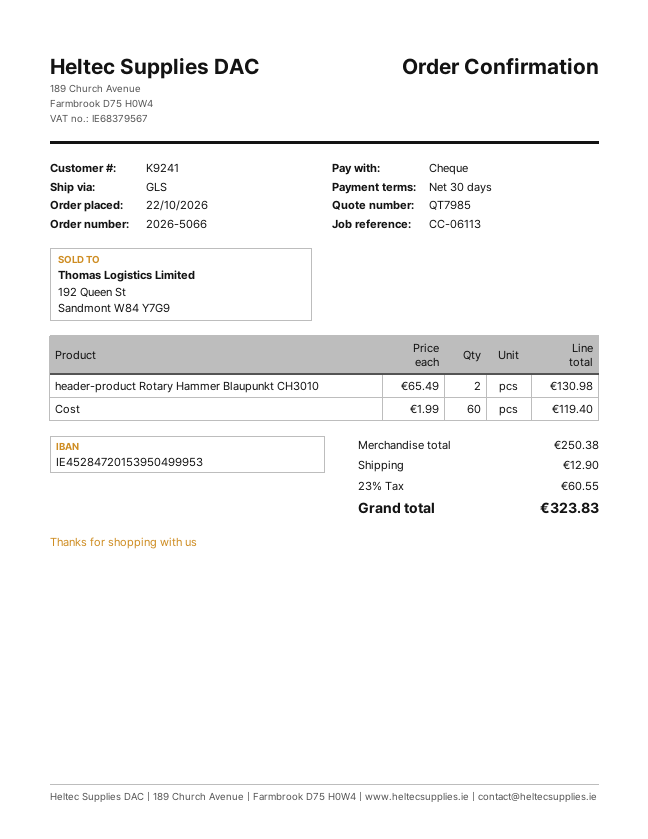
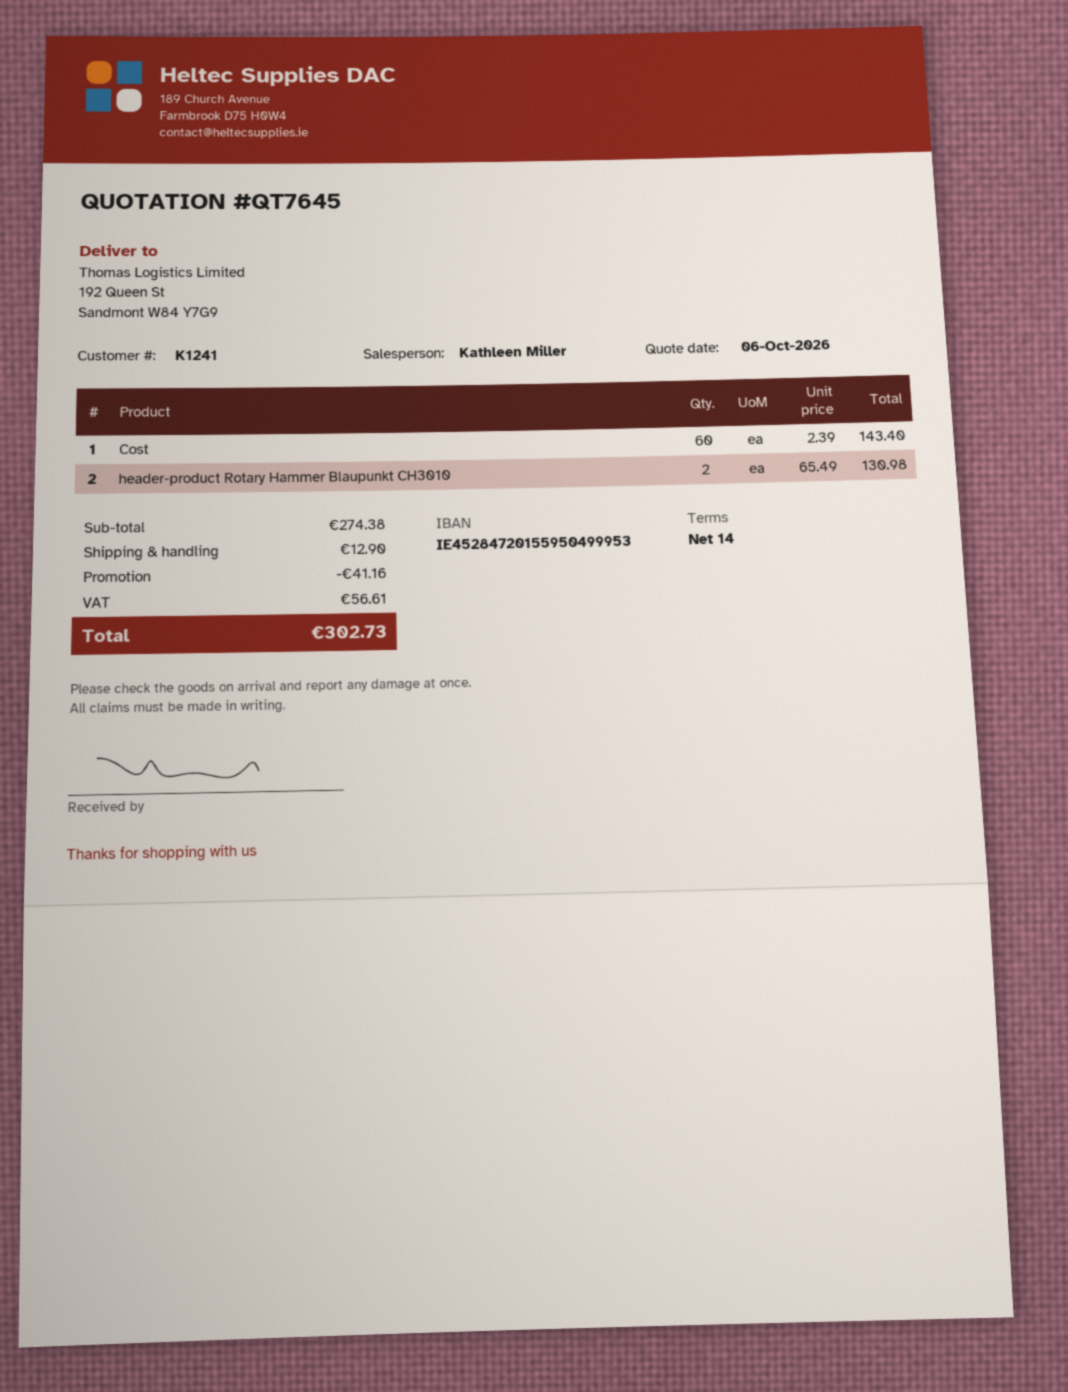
quote number: QT7985 -> QT7645
payment terms: 30 days -> 14 days
customer number: K9241 -> K1241
bank account: IE45284720153950499953 -> IE45284720155950499953
Cost: 60 x 1.99 = 119.40 -> 60 x 2.39 = 143.40
subtotal: 250.38 -> 274.38
discount: none -> 41.16
tax: 60.55 -> 56.61
total: 323.83 -> 302.73

